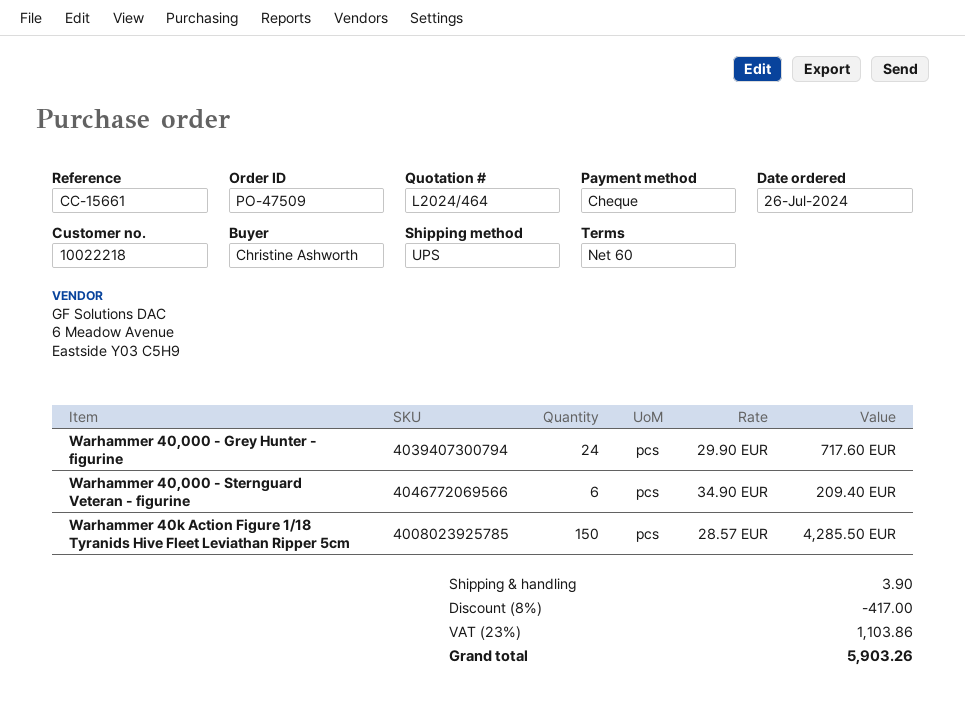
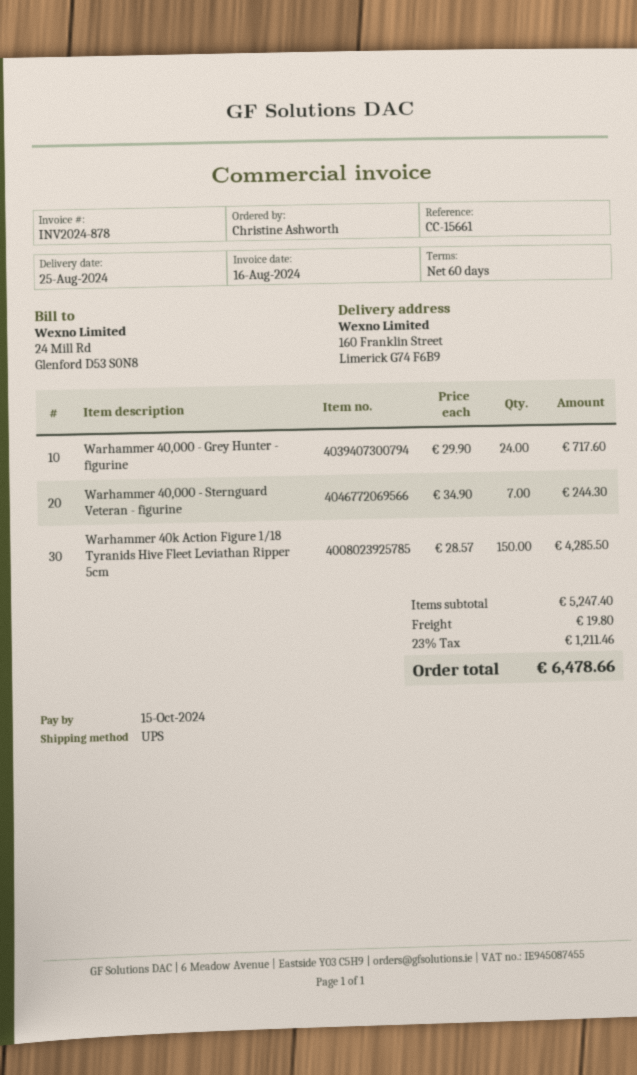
Warhammer 40,000 - Sternguard Veteran - figurine: 6 x 34.90 = 209.40 -> 7 x 34.90 = 244.30
discount: 8% = 417.00 -> none
shipping: 3.90 -> 19.80
tax: 23% = 1103.86 -> 23% = 1211.46
total: 5903.26 -> 6478.66

